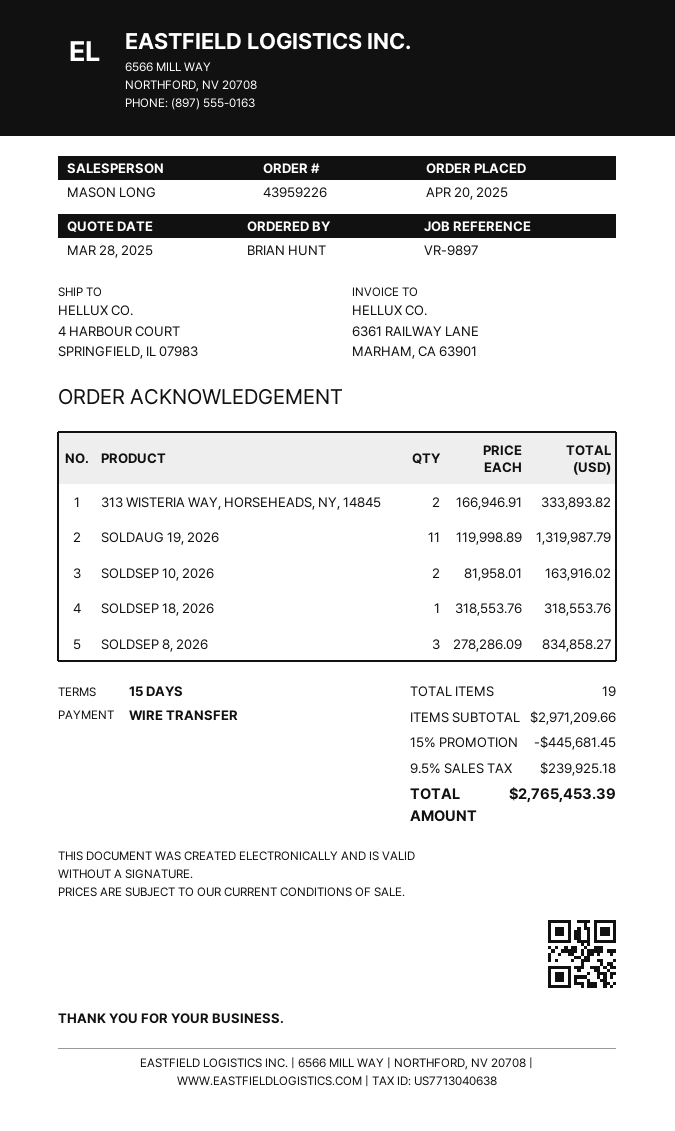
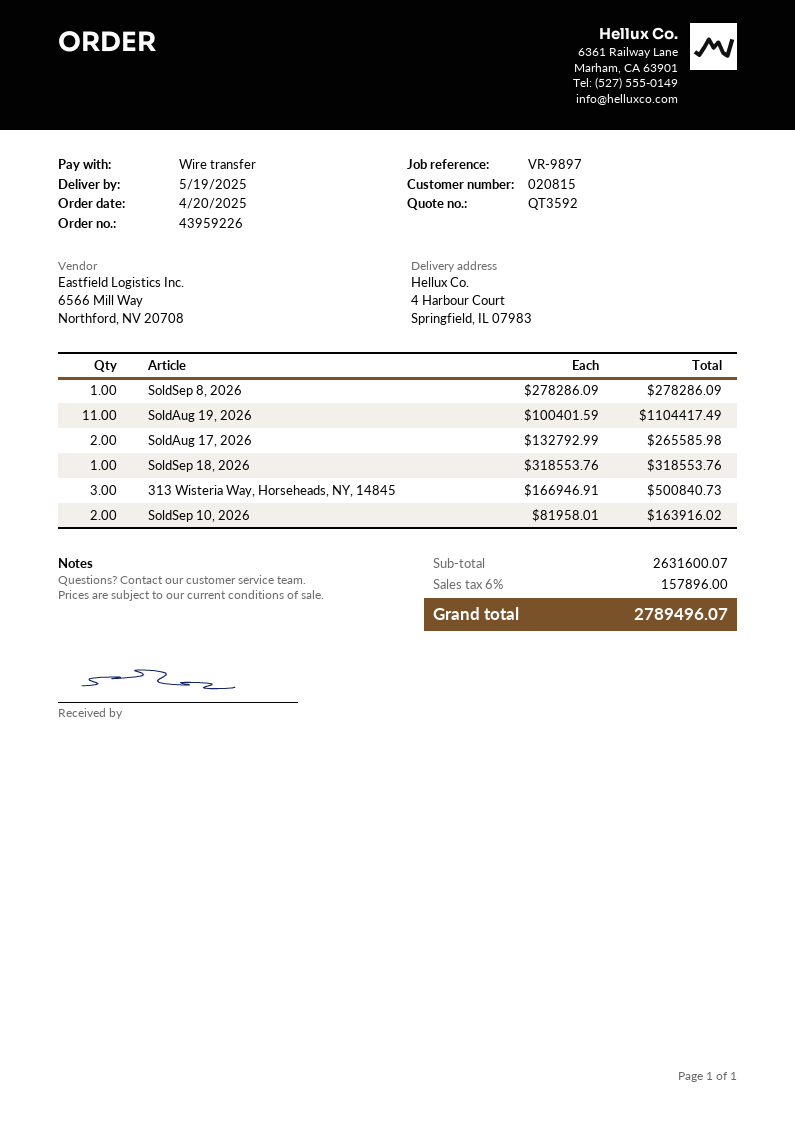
313 WISTERIA WAY, HORSEHEADS, NY, 14845: 2 x 166946.91 = 333893.82 -> 3 x 166946.91 = 500840.73
SOLDAUG 19, 2026: 11 x 119998.89 = 1319987.79 -> 11 x 100401.59 = 1104417.49
SOLDSEP 8, 2026: 3 x 278286.09 = 834858.27 -> 1 x 278286.09 = 278286.09
SoldAug 17, 2026: none -> 2 x 132792.99 = 265585.98
subtotal: 2971209.66 -> 2631600.07
discount: 15% = 445681.45 -> none
tax: 9.5% = 239925.18 -> 6% = 157896.00
total: 2765453.39 -> 2789496.07

